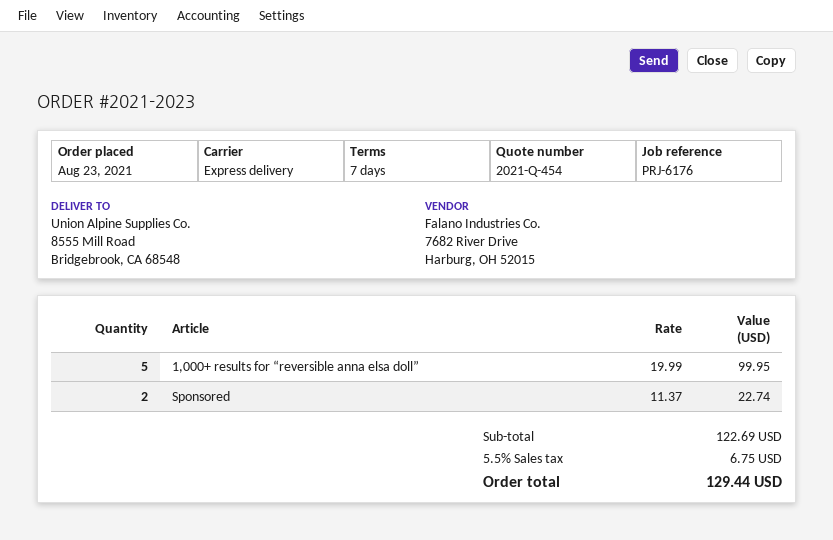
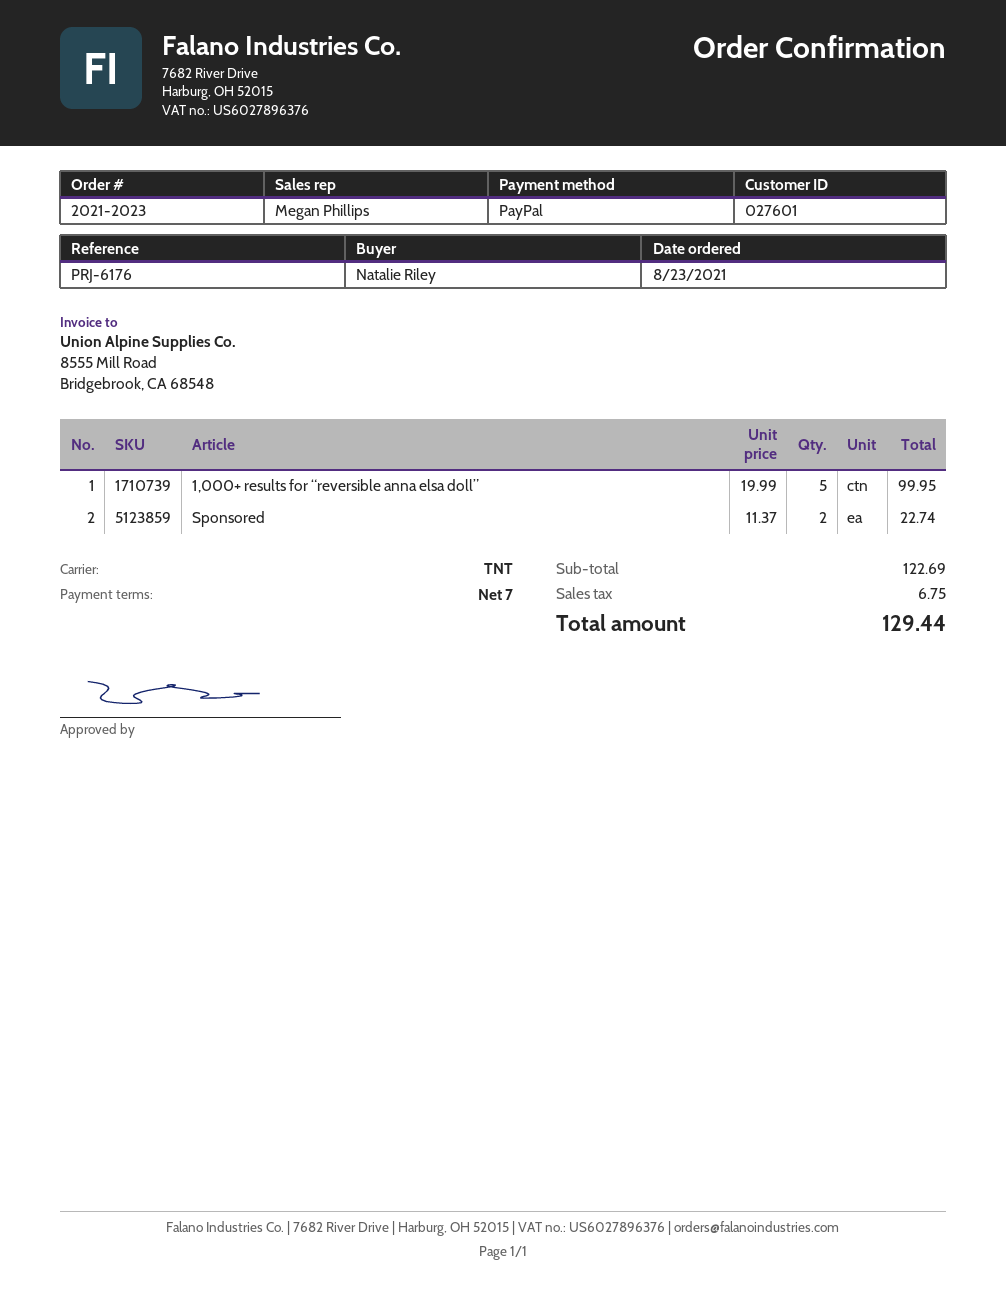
shipping method: express -> TNT

